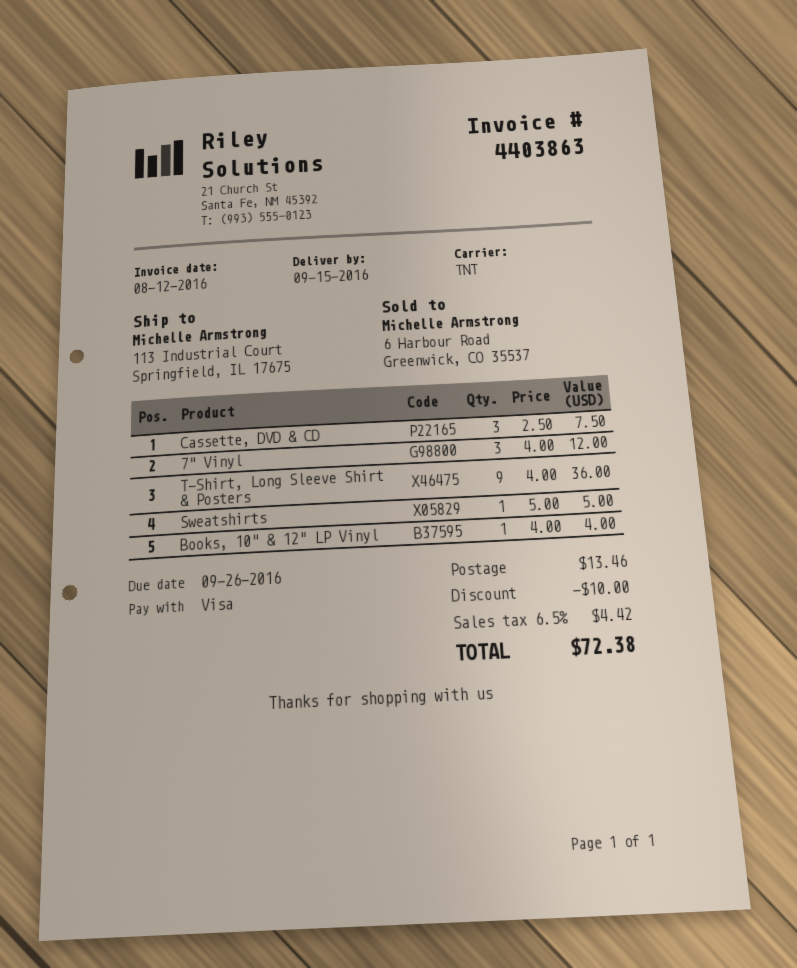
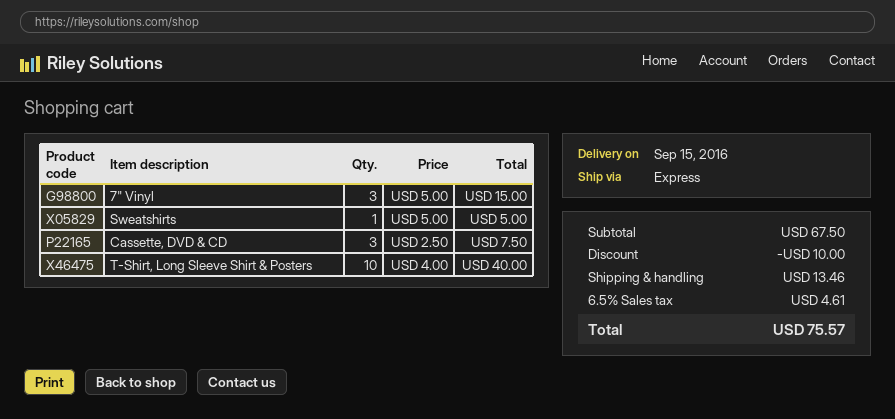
shipping method: TNT -> express
7" Vinyl: 3 x 4.00 = 12.00 -> 3 x 5.00 = 15.00
T-Shirt, Long Sleeve Shirt & Posters: 9 x 4.00 = 36.00 -> 10 x 4.00 = 40.00
Books, 10" & 12" LP Vinyl: 1 x 4.00 = 4.00 -> none
tax: 6.5% = 4.42 -> 6.5% = 4.61
total: 72.38 -> 75.57

